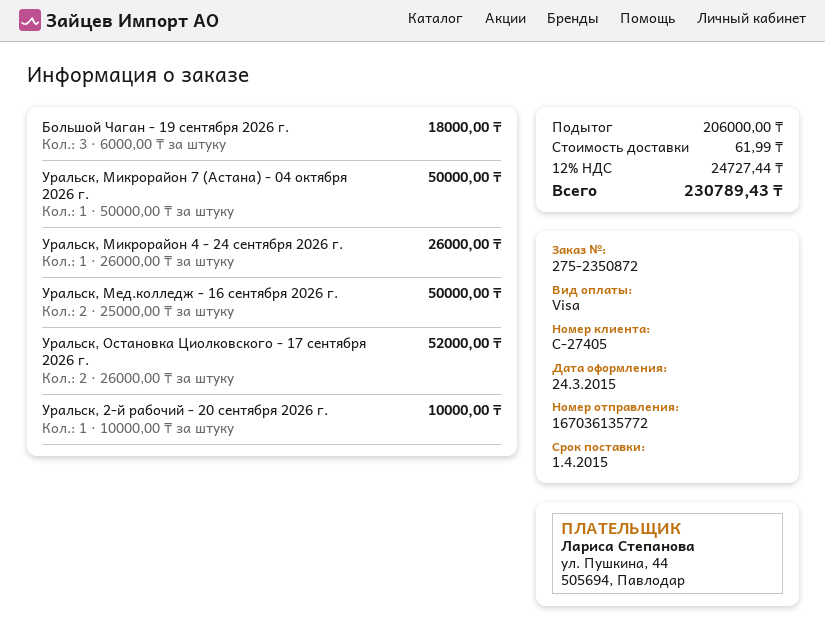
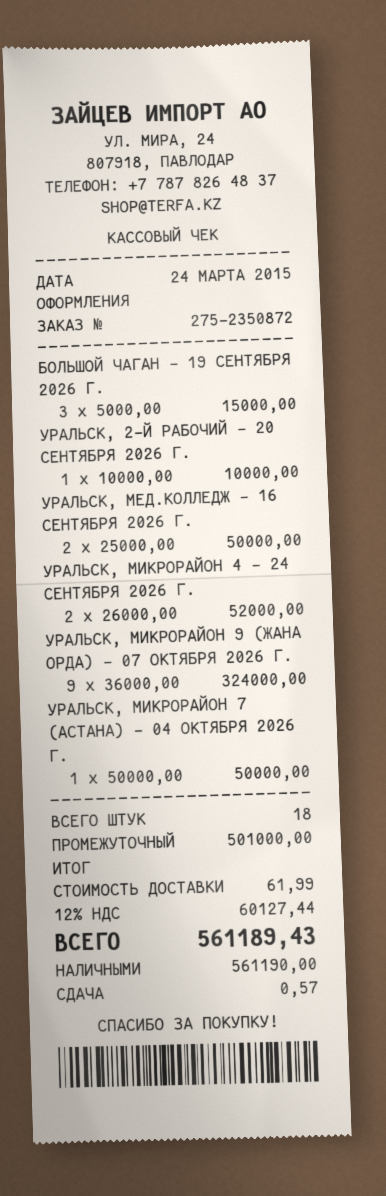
payment method: Visa -> cash
Большой Чаган - 19 сентября 2026 г.: 3 x 6000.00 = 18000.00 -> 3 x 5000.00 = 15000.00
Уральск, Микрорайон 4 - 24 сентября 2026 г.: 1 x 26000.00 = 26000.00 -> 2 x 26000.00 = 52000.00
Уральск, Остановка Циолковского - 17 сентября 2026 г.: 2 x 26000.00 = 52000.00 -> none
УРАЛЬСК, МИКРОРАЙОН 9 (ЖАНА ОРДА) - 07 ОКТЯБРЯ 2026 Г.: none -> 9 x 36000.00 = 324000.00
subtotal: 206000.00 -> 501000.00
tax: 12% = 24727.44 -> 12% = 60127.44
total: 230789.43 -> 561189.43

